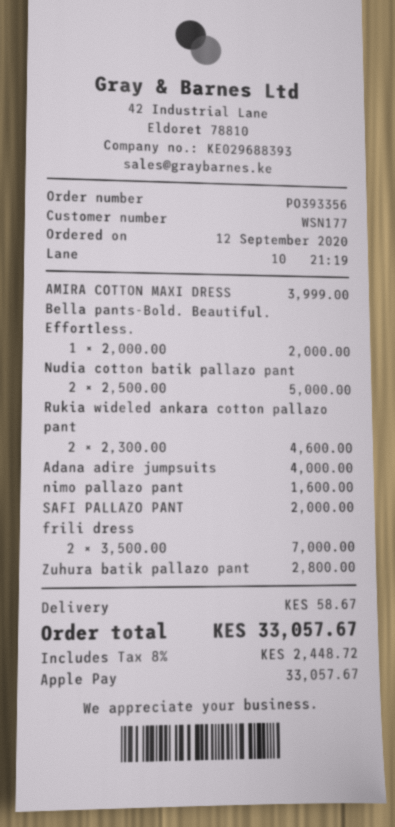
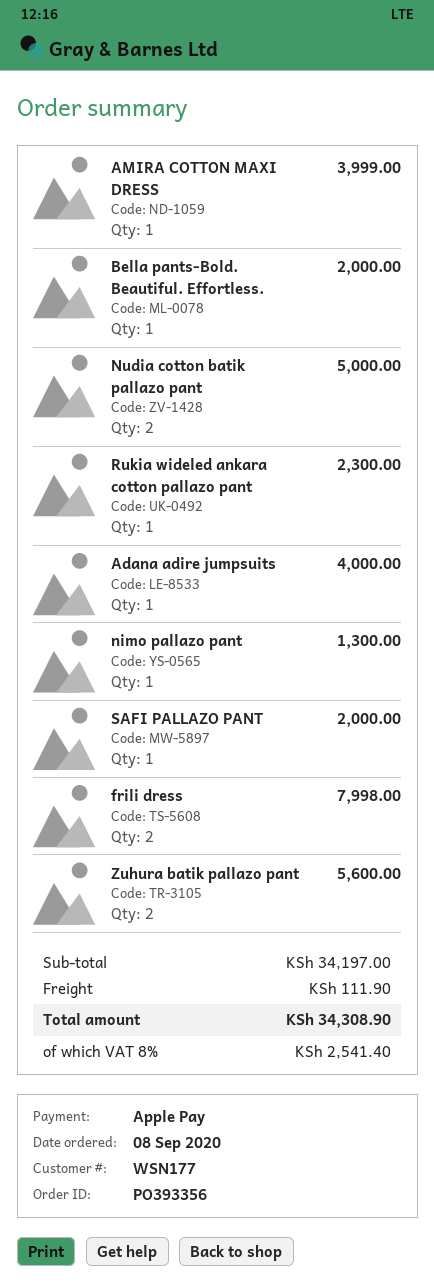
order date: 2020-09-12 -> 2020-09-08
Rukia wideled ankara cotton pallazo pant: 2 for 4600.00 -> 1 for 2300.00
nimo pallazo pant: 1 for 1600.00 -> 1 for 1300.00
frili dress: 2 for 7000.00 -> 2 for 7998.00
Zuhura batik pallazo pant: 1 for 2800.00 -> 2 for 5600.00
shipping: 58.67 -> 111.90
tax: 8% = 2448.72 -> 8% = 2541.40
total: 33057.67 -> 34308.90

